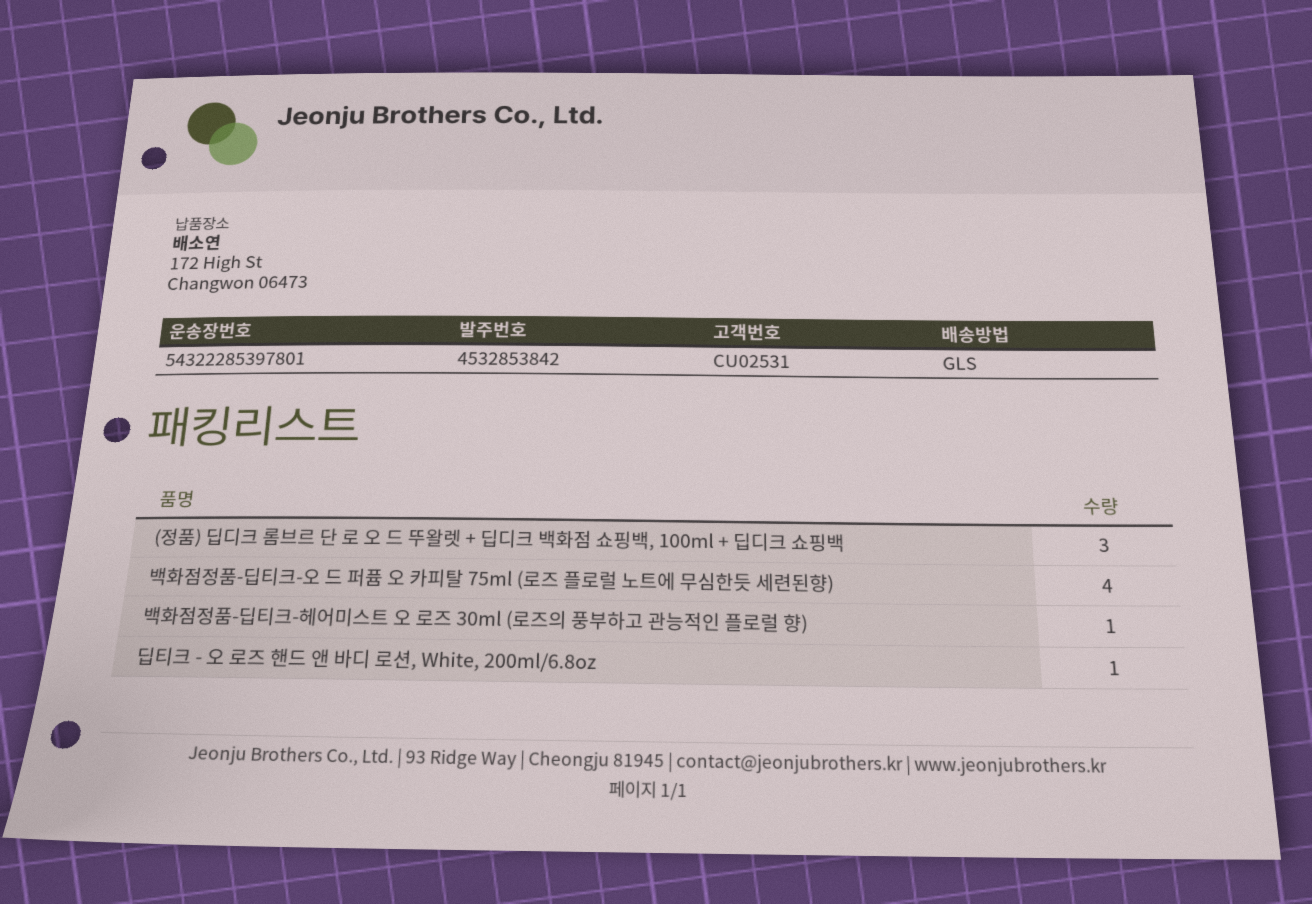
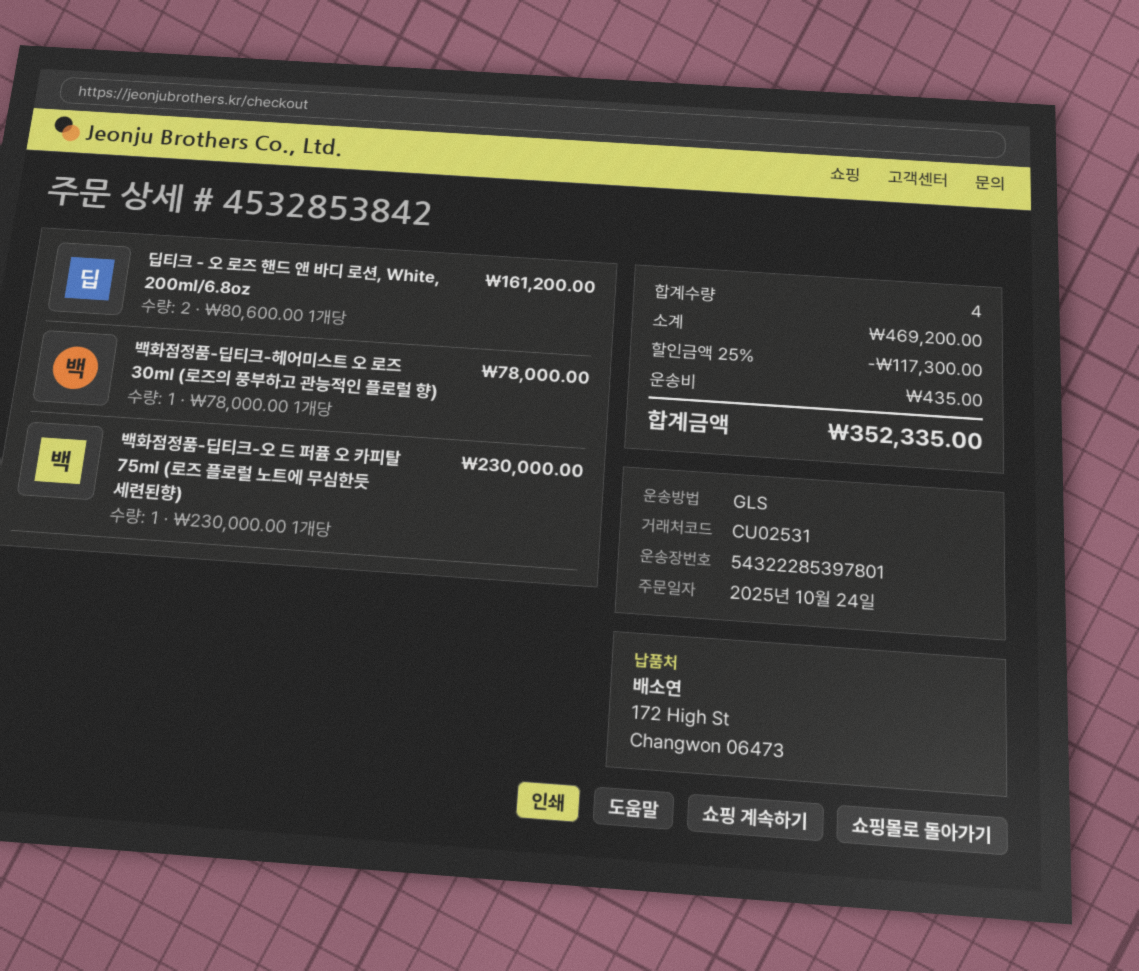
(정품) 딥디크 롬브르 단 로 오 드 뚜왈렛 + 딥디크 백화점 쇼핑백, 100ml + 딥디크 쇼핑백: 3 -> none
백화점정품-딥티크-오 드 퍼퓸 오 카피탈 75ml (로즈 플로럴 노트에 무심한듯 세련된향): 4 -> 1
딥티크 - 오 로즈 핸드 앤 바디 로션, White, 200ml/6.8oz: 1 -> 2

